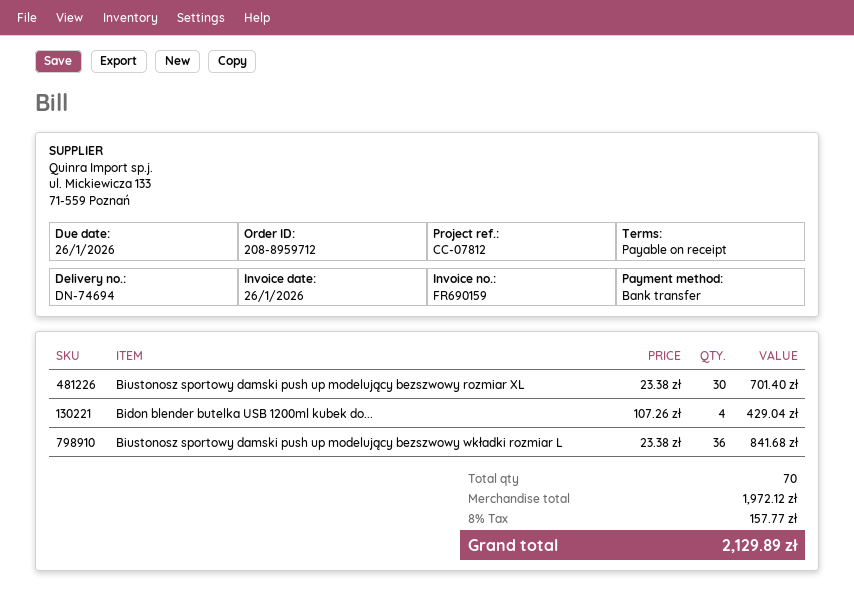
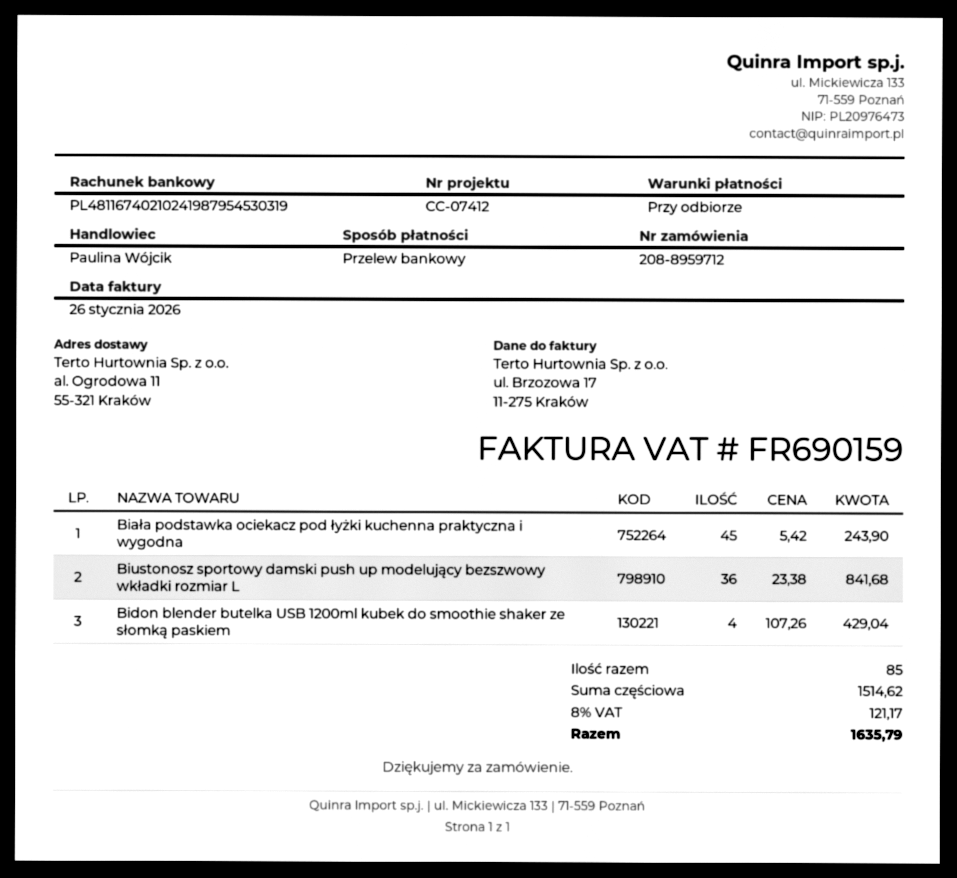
reference: CC-07812 -> CC-07412
Biustonosz sportowy damski push up modelujący bezszwowy rozmiar XL: 30 x 23.38 = 701.40 -> none
Biała podstawka ociekacz pod łyżki kuchenna praktyczna i wygodna: none -> 45 x 5.42 = 243.90
total quantity: 70 -> 85
subtotal: 1972.12 -> 1514.62
tax: 8% = 157.77 -> 8% = 121.17
total: 2129.89 -> 1635.79

